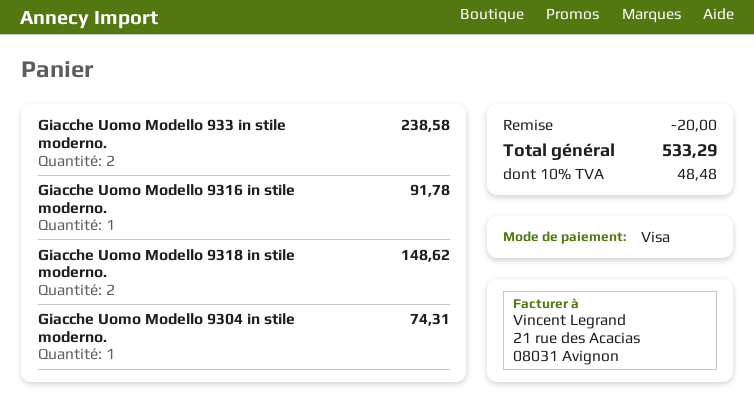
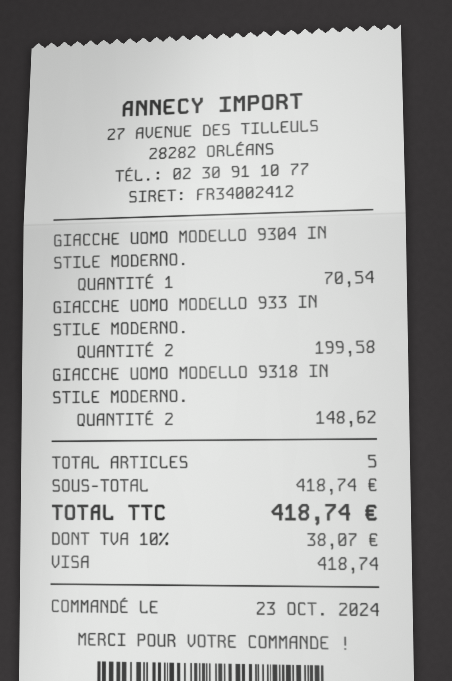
Giacche Uomo Modello 933 in stile moderno.: 2 for 238.58 -> 2 for 199.58
Giacche Uomo Modello 9316 in stile moderno.: 1 for 91.78 -> none
Giacche Uomo Modello 9304 in stile moderno.: 1 for 74.31 -> 1 for 70.54
discount: 20.00 -> none
tax: 10% = 48.48 -> 10% = 38.07
total: 533.29 -> 418.74

